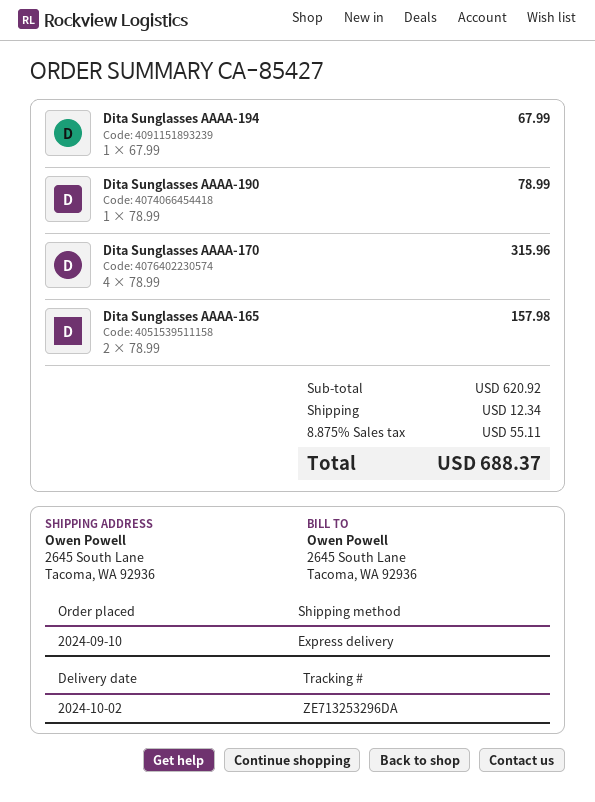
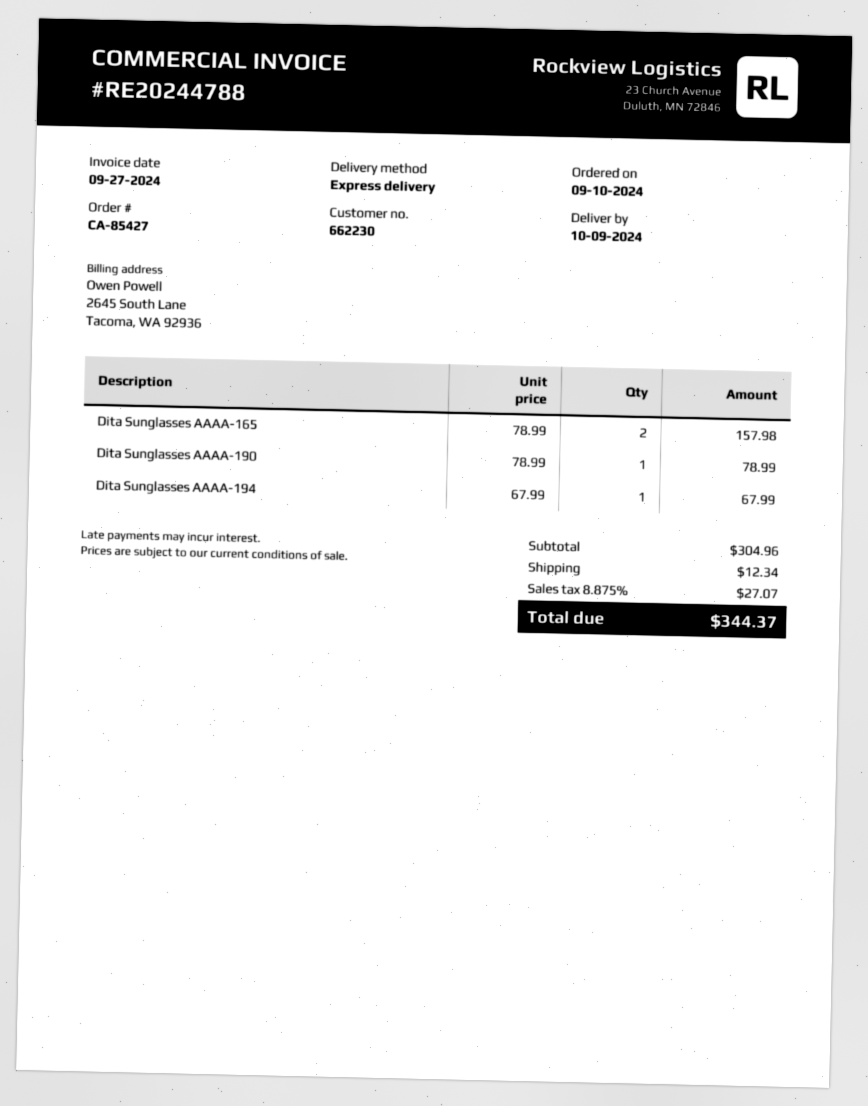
delivery date: 2024-10-02 -> 2024-10-09
Dita Sunglasses AAAA-170: 4 x 78.99 = 315.96 -> none
subtotal: 620.92 -> 304.96
tax: 8.875% = 55.11 -> 8.875% = 27.07
total: 688.37 -> 344.37

